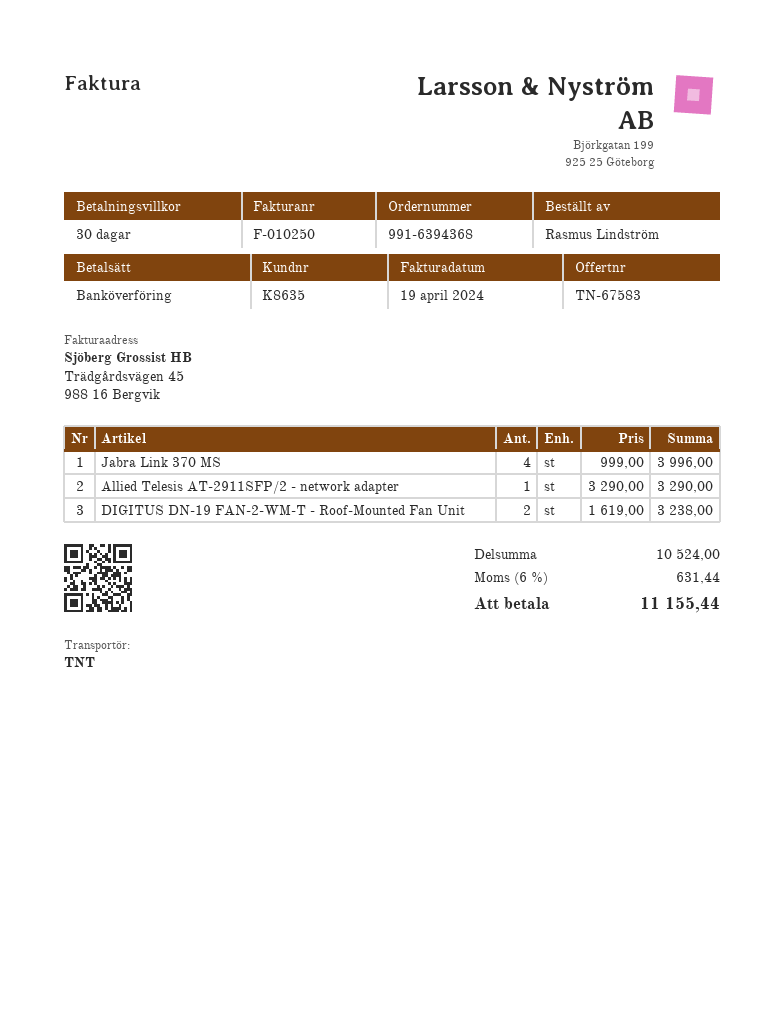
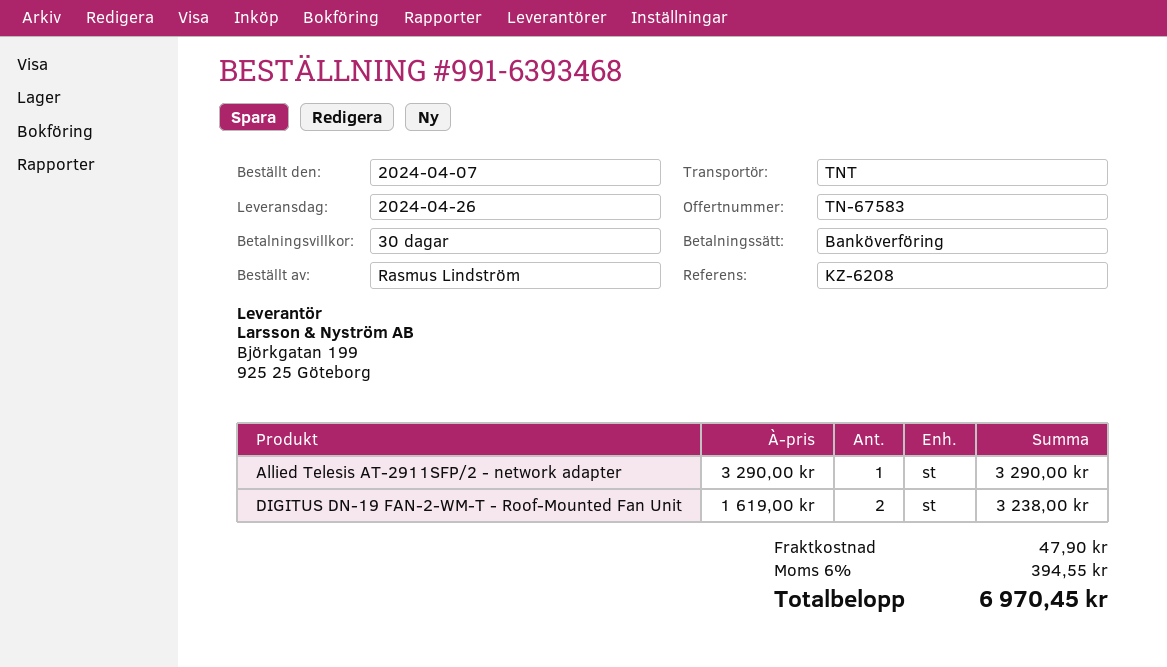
order number: 991-6394368 -> 991-6393468
Jabra Link 370 MS: 4 x 999.00 = 3996.00 -> none
shipping: none -> 47.90
tax: 6% = 631.44 -> 6% = 394.55
total: 11155.44 -> 6970.45

